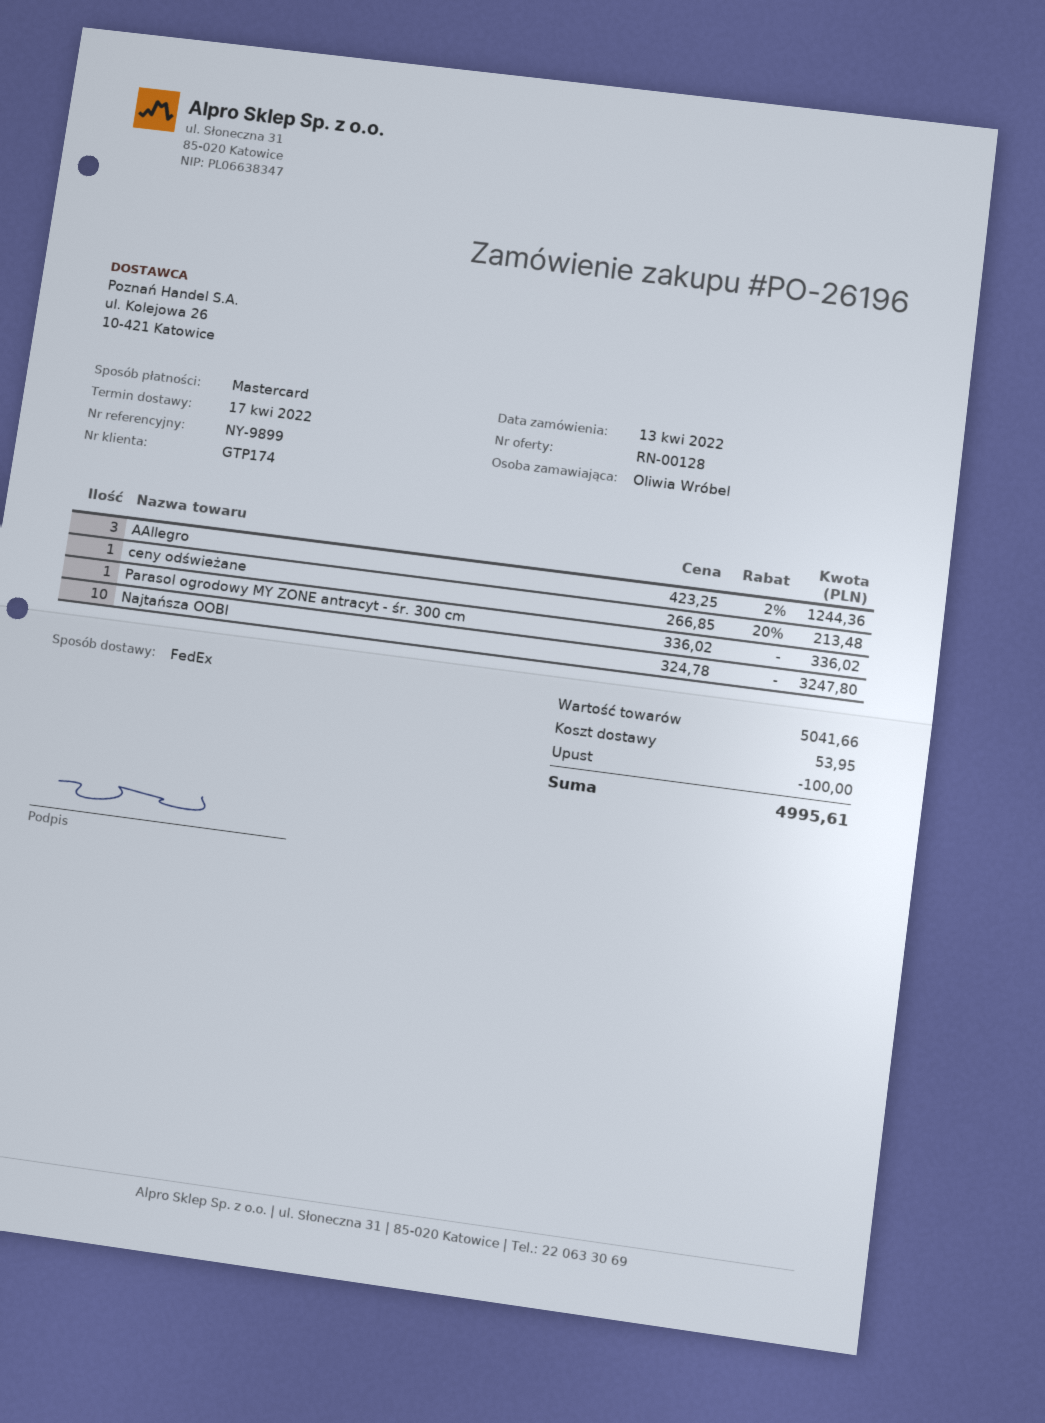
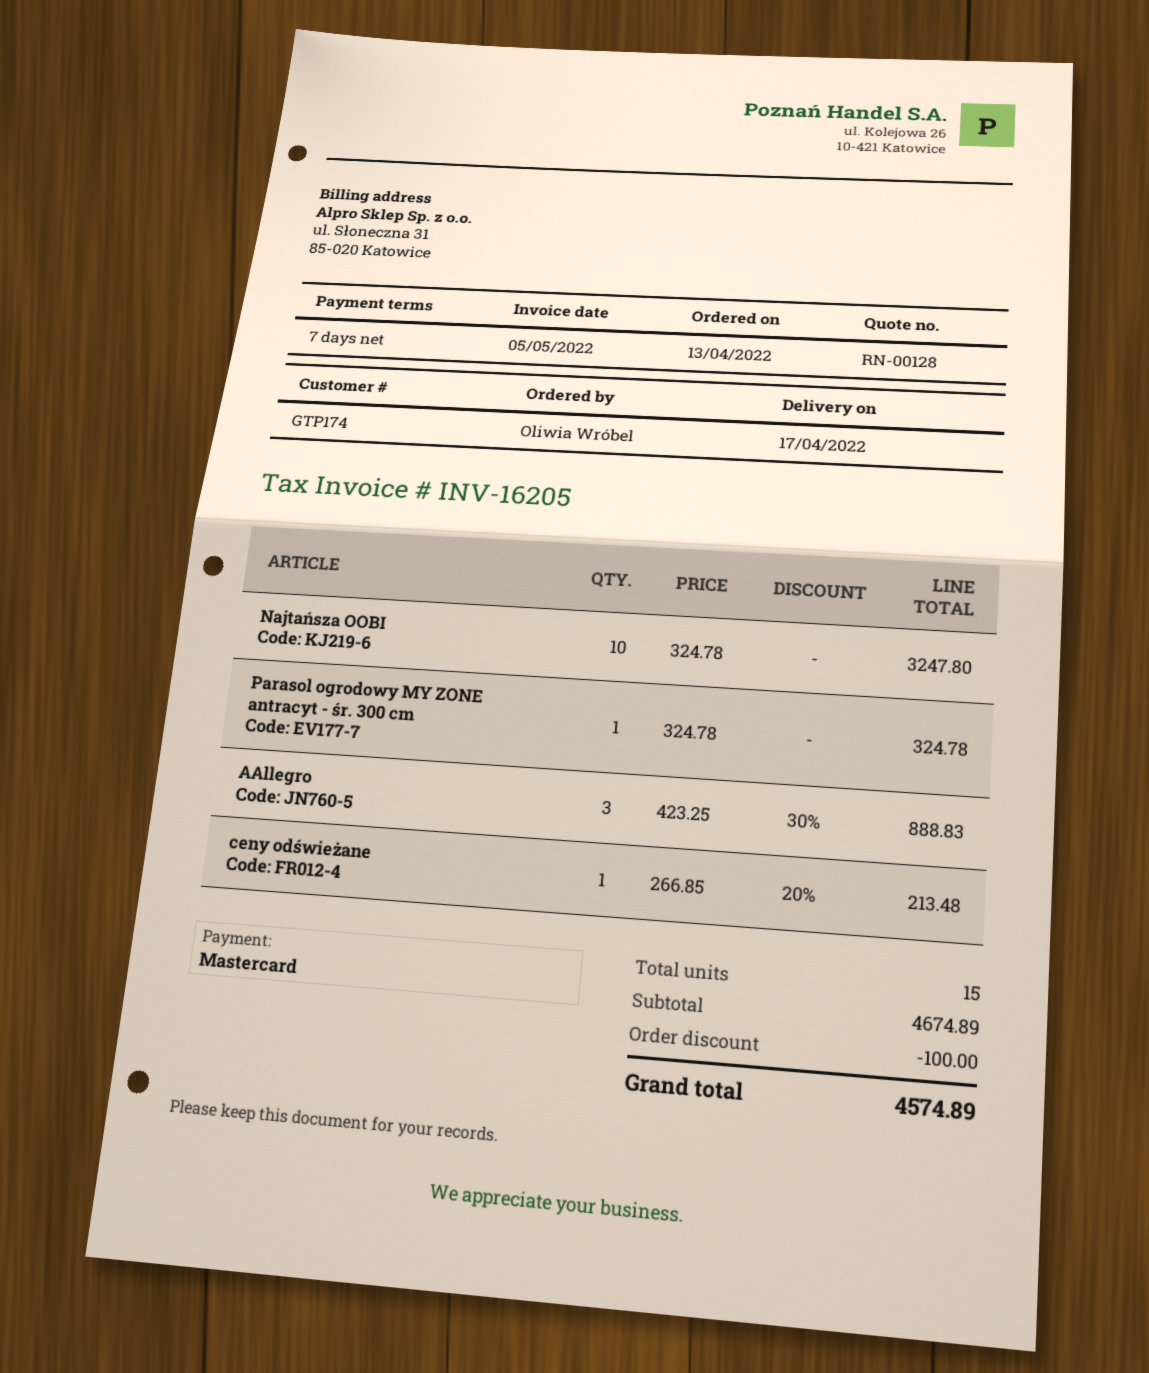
AAllegro: 3 x 423.25 - 2% = 1244.36 -> 3 x 423.25 - 30% = 888.83
Parasol ogrodowy MY ZONE antracyt - śr. 300 cm: 1 x 336.02 = 336.02 -> 1 x 324.78 = 324.78
subtotal: 5041.66 -> 4674.89
shipping: 53.95 -> none
total: 4995.61 -> 4574.89

